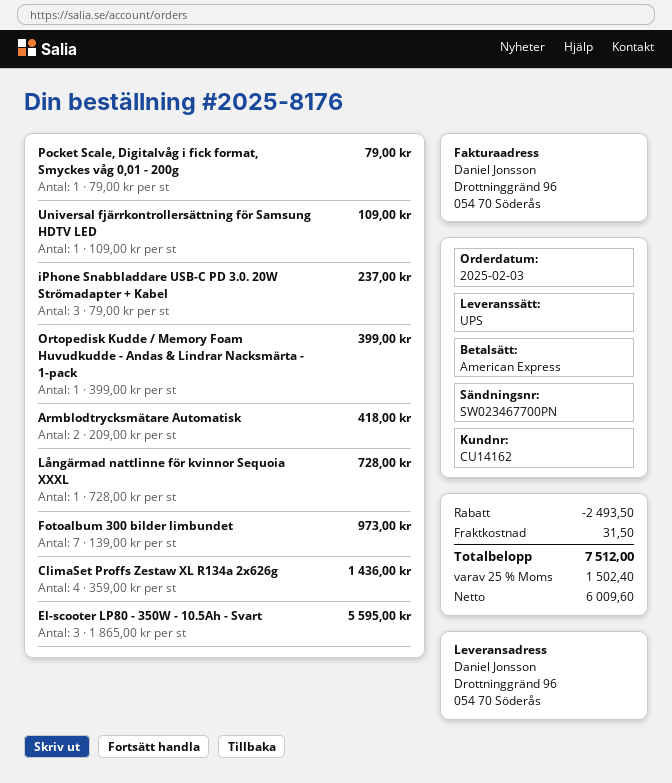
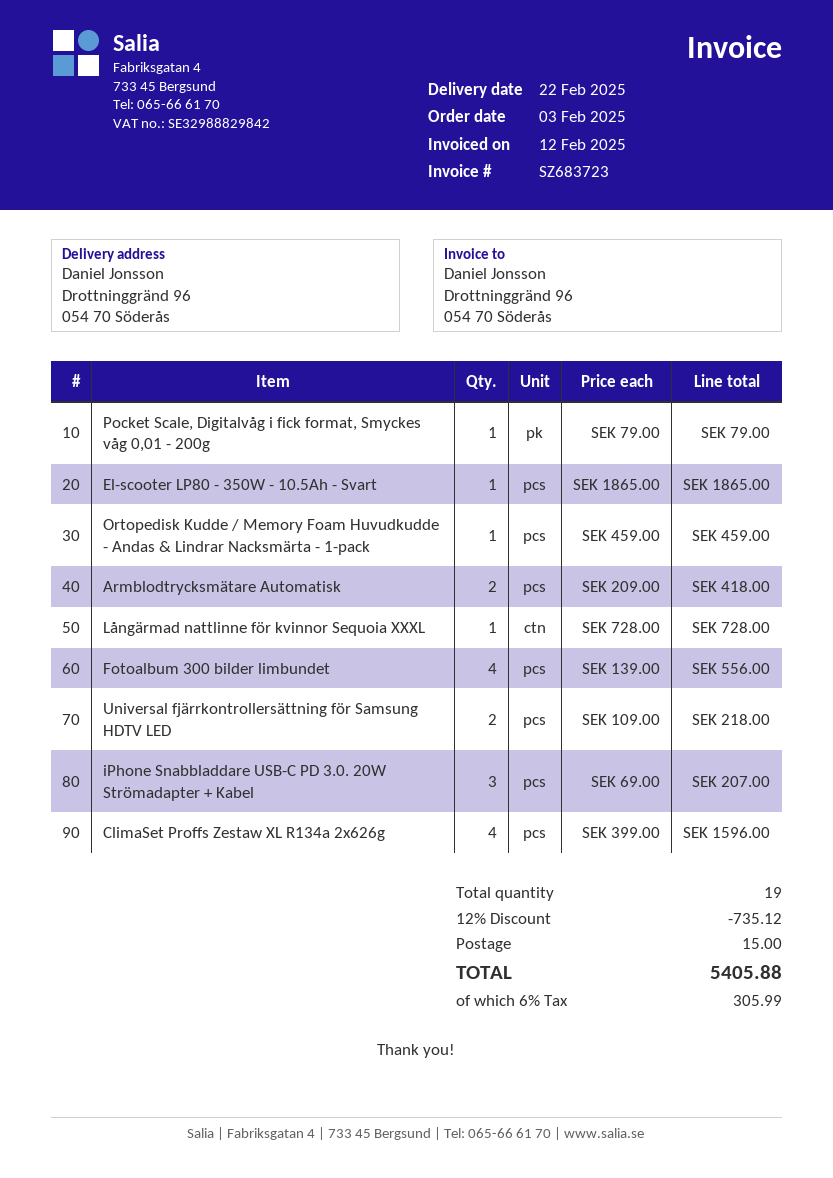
Universal fjärrkontrollersättning för Samsung HDTV LED: 1 x 109.00 = 109.00 -> 2 x 109.00 = 218.00
iPhone Snabbladdare USB-C PD 3.0. 20W Strömadapter + Kabel: 3 x 79.00 = 237.00 -> 3 x 69.00 = 207.00
Ortopedisk Kudde / Memory Foam Huvudkudde - Andas & Lindrar Nacksmärta - 1-pack: 1 x 399.00 = 399.00 -> 1 x 459.00 = 459.00
Fotoalbum 300 bilder limbundet: 7 x 139.00 = 973.00 -> 4 x 139.00 = 556.00
ClimaSet Proffs Zestaw XL R134a 2x626g: 4 x 359.00 = 1436.00 -> 4 x 399.00 = 1596.00
El-scooter LP80 - 350W - 10.5Ah - Svart: 3 x 1865.00 = 5595.00 -> 1 x 1865.00 = 1865.00
discount: 2493.50 -> 735.12
shipping: 31.50 -> 15.00
tax: 25% = 1502.40 -> 6% = 305.99
total: 7512.00 -> 5405.88

